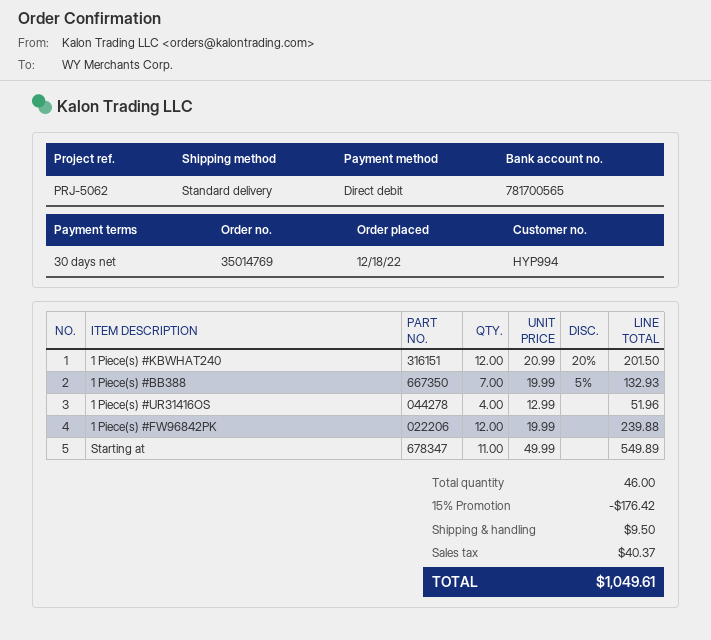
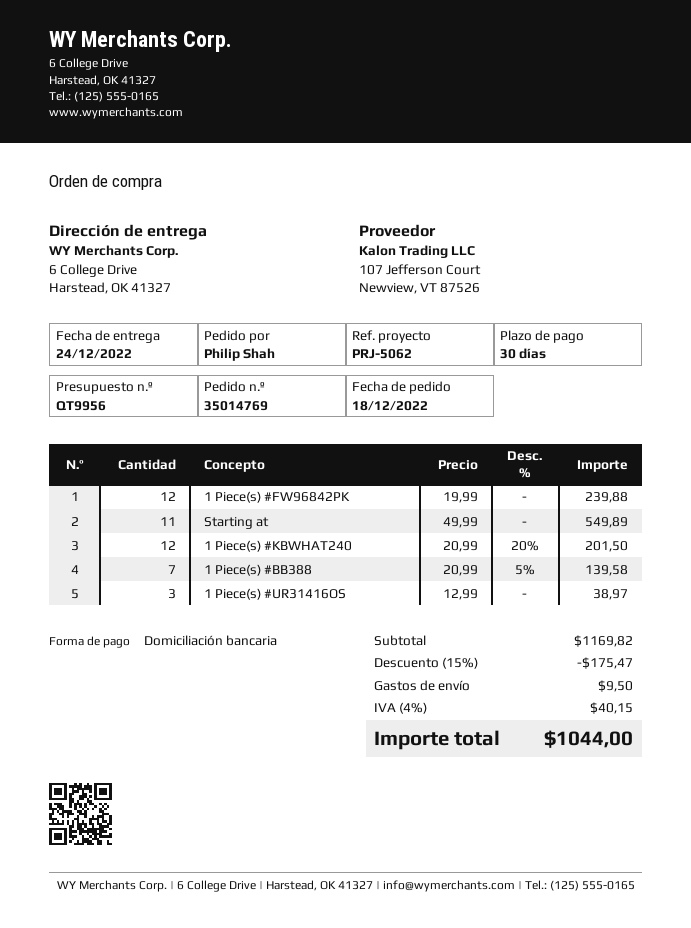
1 Piece(s) #BB388: 7 x 19.99 - 5% = 132.93 -> 7 x 20.99 - 5% = 139.58
1 Piece(s) #UR31416OS: 4 x 12.99 = 51.96 -> 3 x 12.99 = 38.97
discount: 15% = 176.42 -> 15% = 175.47
tax: 40.37 -> 40.15
total: 1049.61 -> 1044.00

